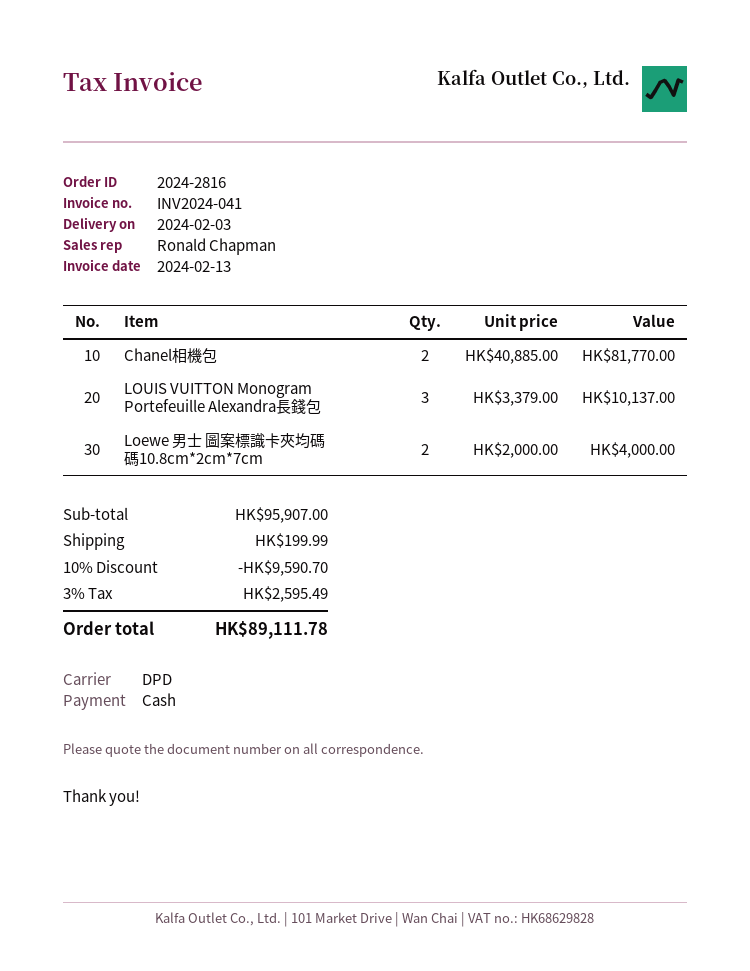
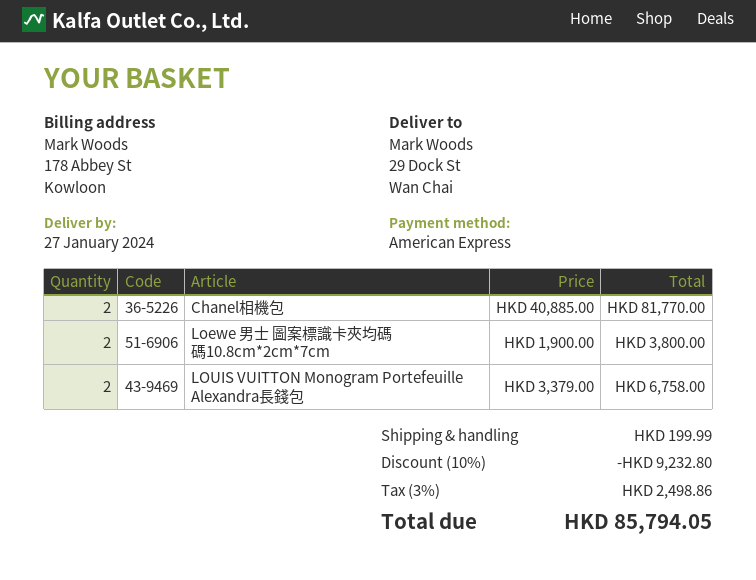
delivery date: 2024-02-03 -> 2024-01-27
payment method: cash -> American Express
LOUIS VUITTON Monogram Portefeuille Alexandra長錢包: 3 x 3379.00 = 10137.00 -> 2 x 3379.00 = 6758.00
Loewe 男士 圖案標識卡夾均碼碼10.8cm*2cm*7cm: 2 x 2000.00 = 4000.00 -> 2 x 1900.00 = 3800.00
discount: 10% = 9590.70 -> 10% = 9232.80
tax: 3% = 2595.49 -> 3% = 2498.86
total: 89111.78 -> 85794.05

